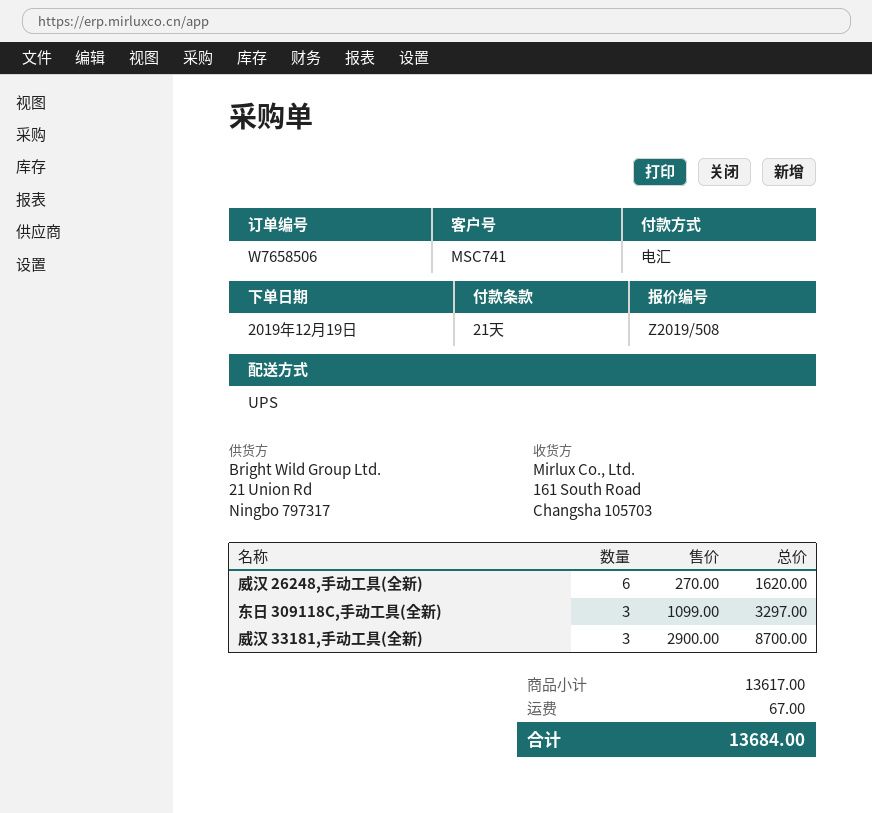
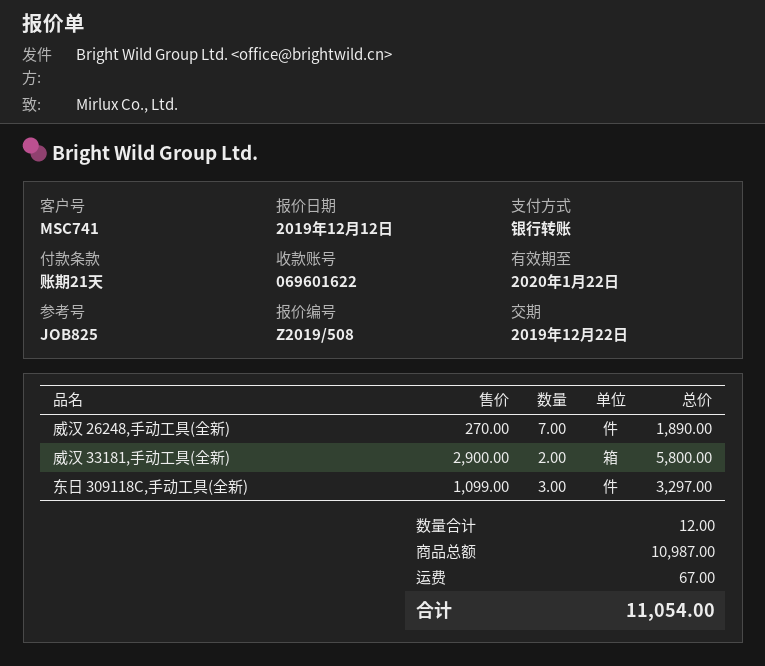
威汉 26248,手动工具(全新): 6 x 270.00 = 1620.00 -> 7 x 270.00 = 1890.00
威汉 33181,手动工具(全新): 3 x 2900.00 = 8700.00 -> 2 x 2900.00 = 5800.00
subtotal: 13617.00 -> 10987.00
total: 13684.00 -> 11054.00

